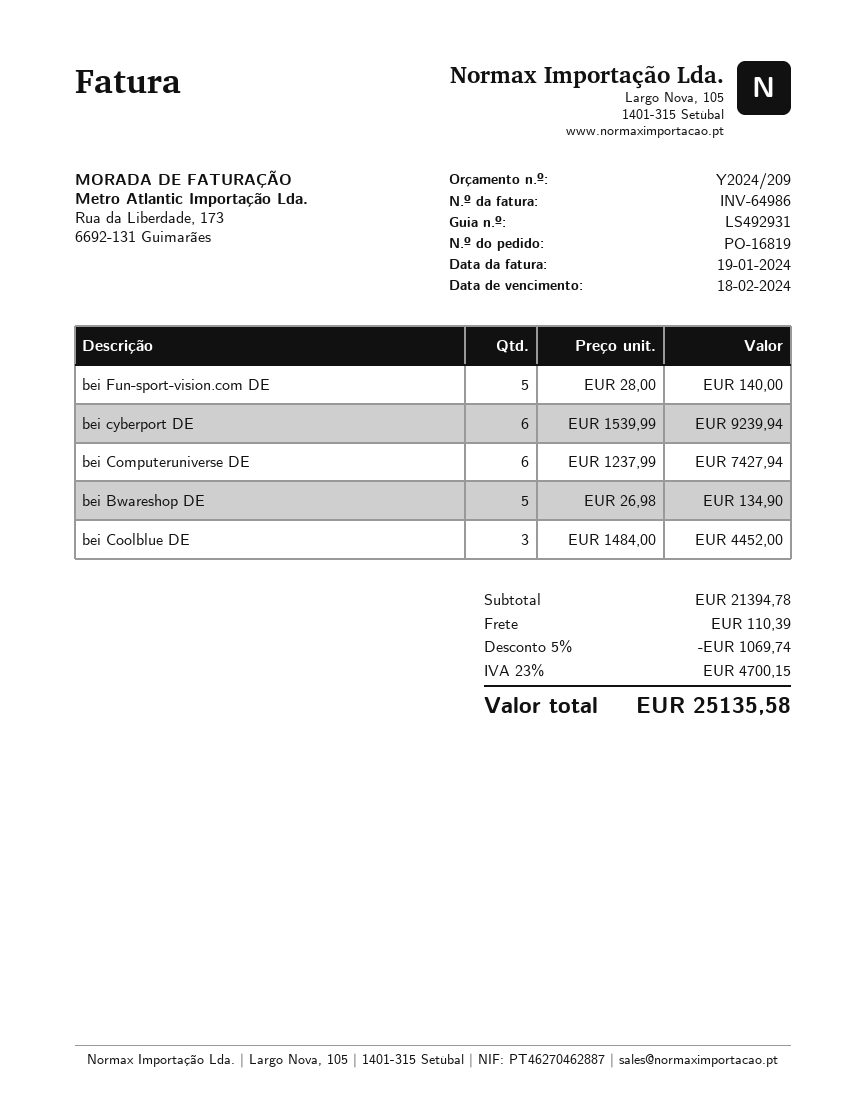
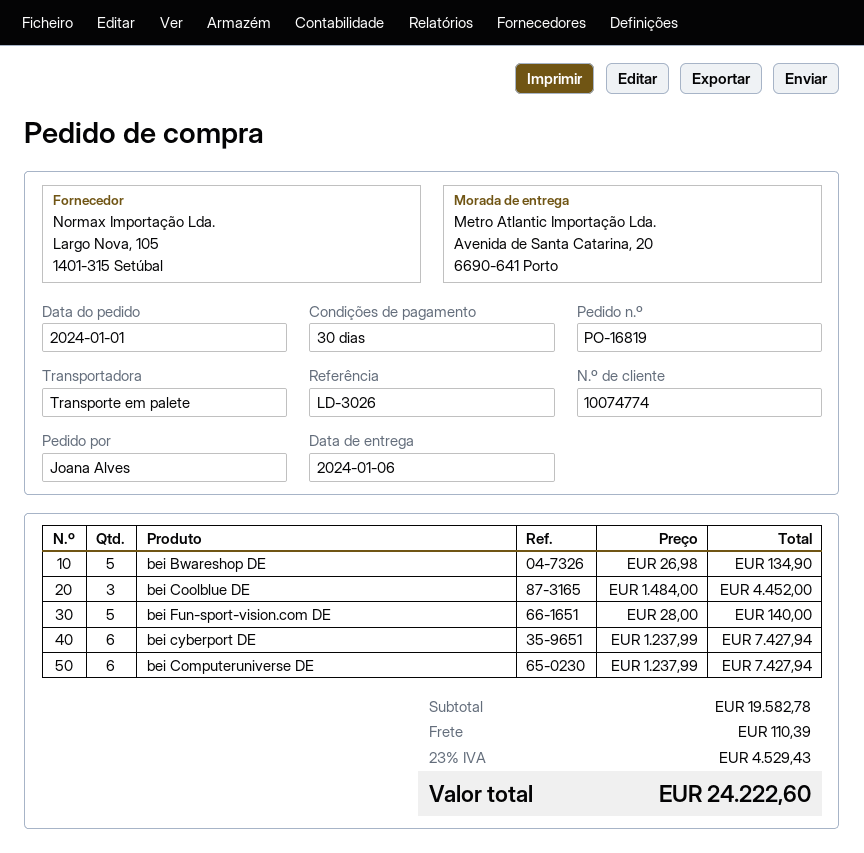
bei cyberport DE: 6 x 1539.99 = 9239.94 -> 6 x 1237.99 = 7427.94
subtotal: 21394.78 -> 19582.78
discount: 5% = 1069.74 -> none
tax: 23% = 4700.15 -> 23% = 4529.43
total: 25135.58 -> 24222.60

